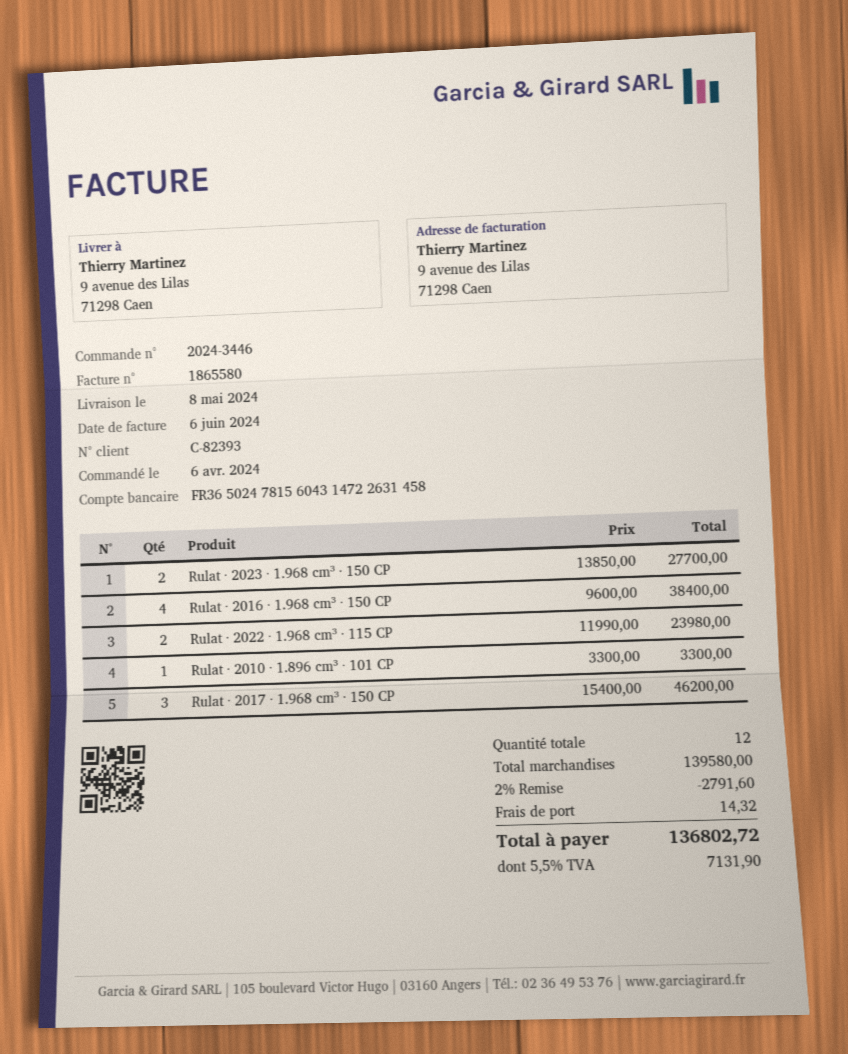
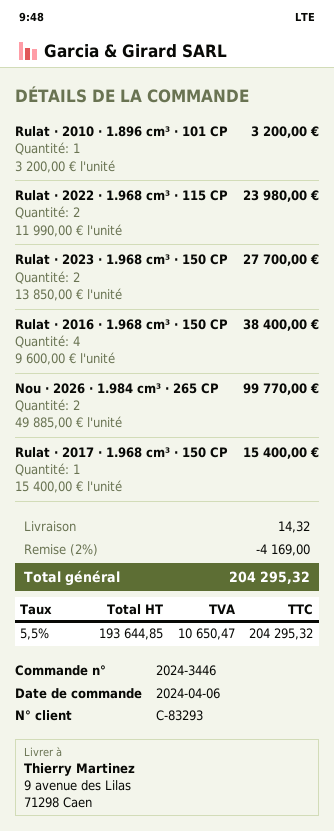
customer number: C-82393 -> C-83293
Rulat · 2010 · 1.896 cm³ · 101 CP: 1 x 3300.00 = 3300.00 -> 1 x 3200.00 = 3200.00
Rulat · 2017 · 1.968 cm³ · 150 CP: 3 x 15400.00 = 46200.00 -> 1 x 15400.00 = 15400.00
Nou · 2026 · 1.984 cm³ · 265 CP: none -> 2 x 49885.00 = 99770.00
discount: 2% = 2791.60 -> 2% = 4169.00
tax: 5.5% = 7131.90 -> 5.5% = 10650.47
total: 136802.72 -> 204295.32

